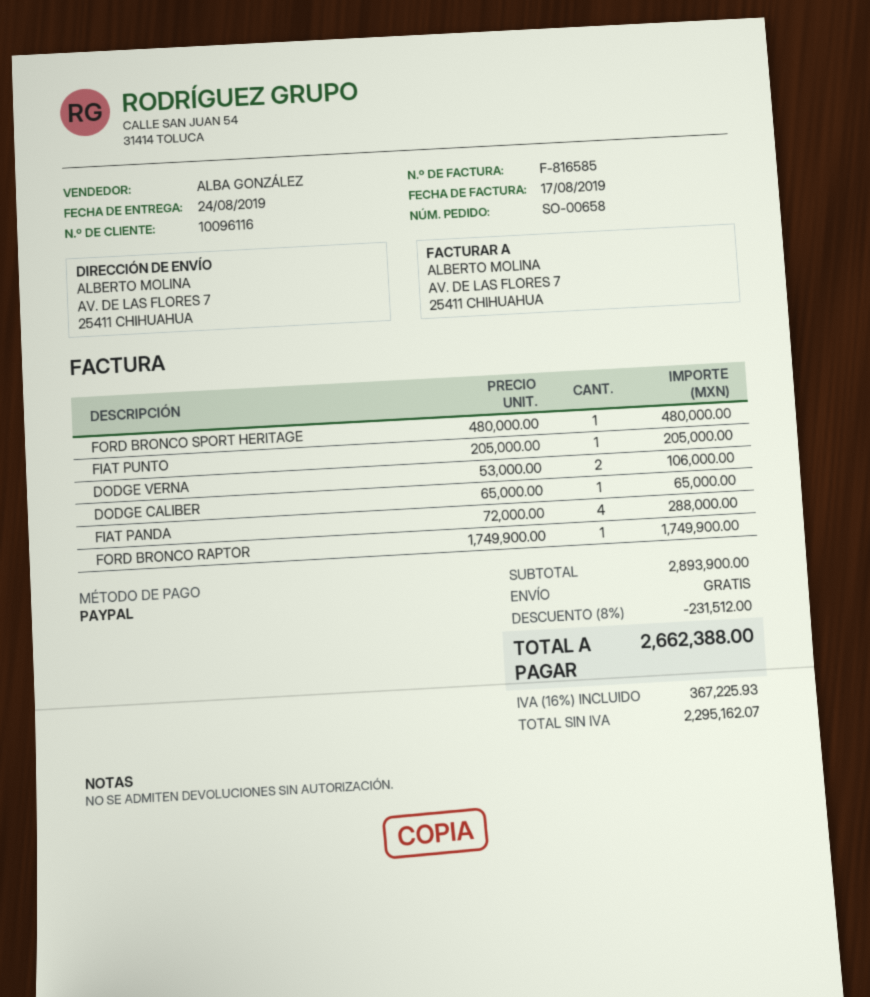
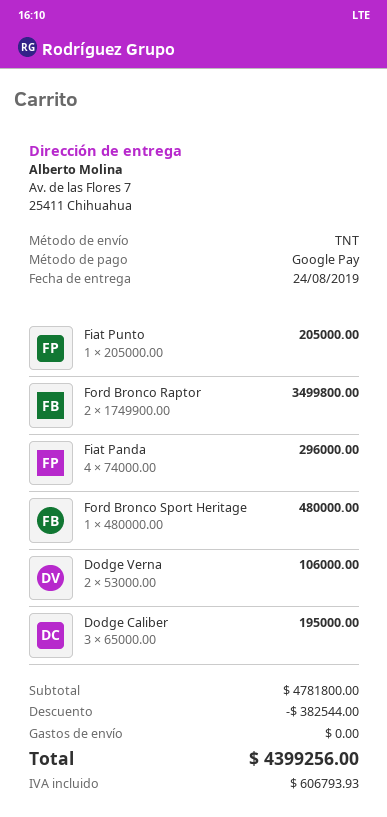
payment method: PayPal -> Google Pay
DODGE CALIBER: 1 x 65000.00 = 65000.00 -> 3 x 65000.00 = 195000.00
FIAT PANDA: 4 x 72000.00 = 288000.00 -> 4 x 74000.00 = 296000.00
FORD BRONCO RAPTOR: 1 x 1749900.00 = 1749900.00 -> 2 x 1749900.00 = 3499800.00
subtotal: 2893900.00 -> 4781800.00
discount: 231512.00 -> 382544.00
tax: 367225.93 -> 606793.93
total: 2662388.00 -> 4399256.00

